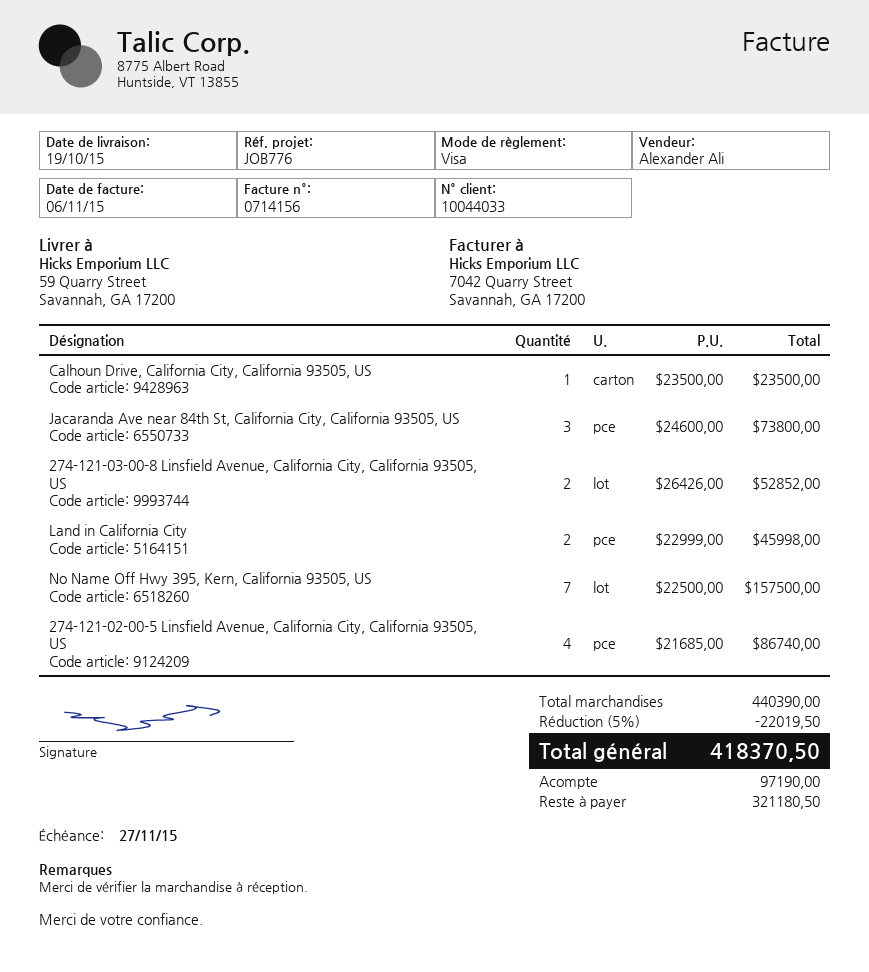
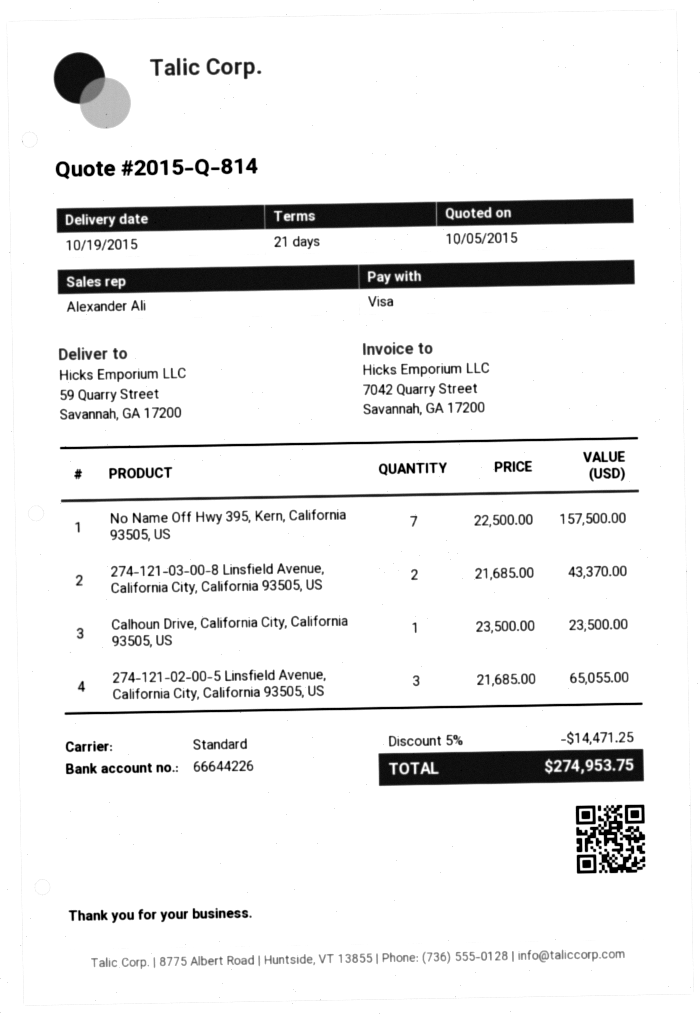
Jacaranda Ave near 84th St, California City, California 93505, US: 3 x 24600.00 = 73800.00 -> none
274-121-03-00-8 Linsfield Avenue, California City, California 93505, US: 2 x 26426.00 = 52852.00 -> 2 x 21685.00 = 43370.00
Land in California City: 2 x 22999.00 = 45998.00 -> none
274-121-02-00-5 Linsfield Avenue, California City, California 93505, US: 4 x 21685.00 = 86740.00 -> 3 x 21685.00 = 65055.00
discount: 5% = 22019.50 -> 5% = 14471.25
total: 418370.50 -> 274953.75

